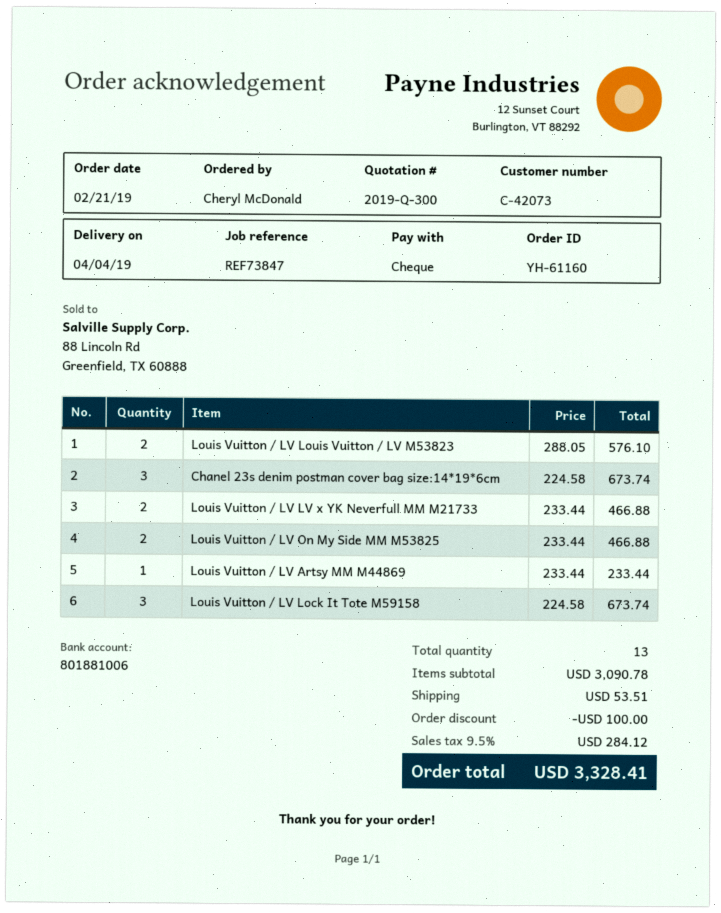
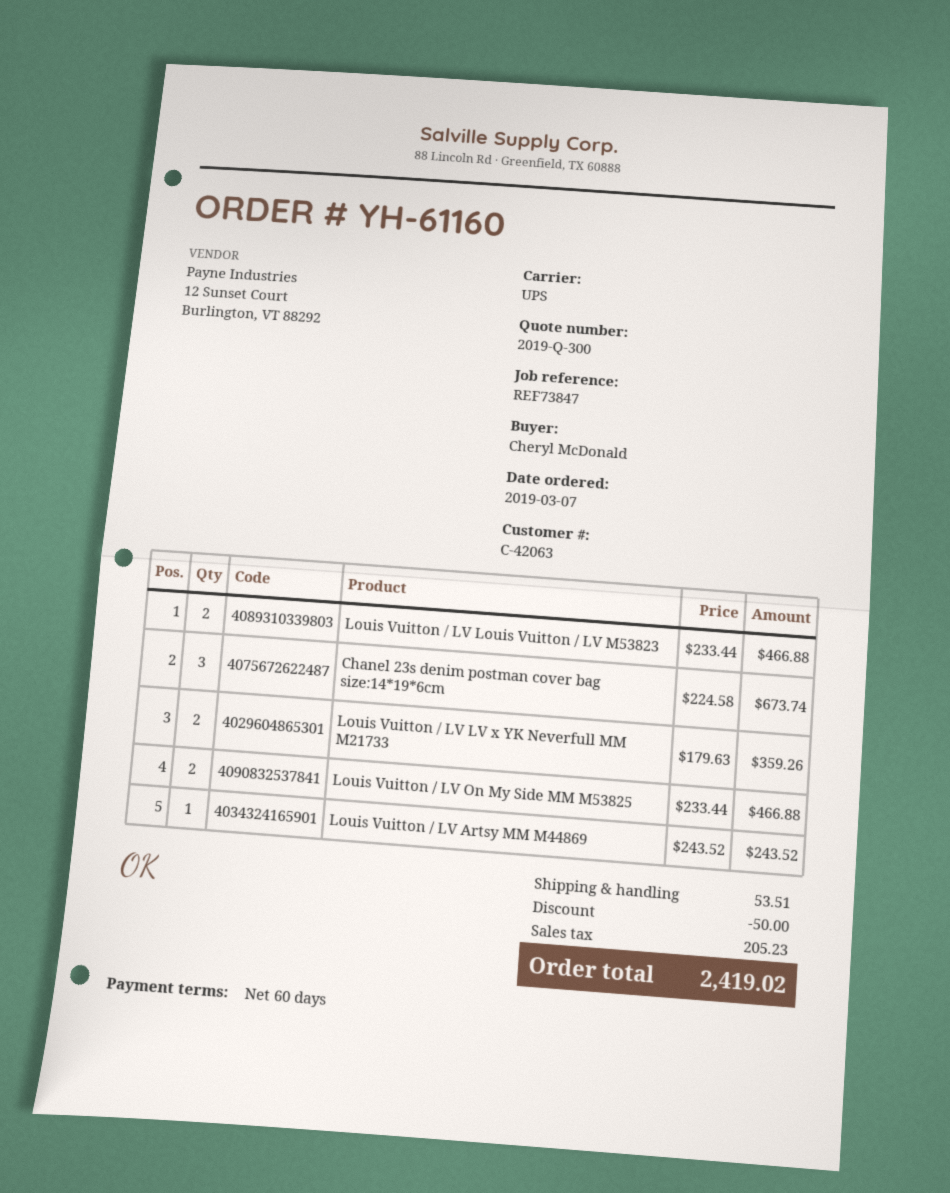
order date: 2019-02-21 -> 2019-03-07
customer number: C-42073 -> C-42063
Louis Vuitton / LV Louis Vuitton / LV M53823: 2 x 288.05 = 576.10 -> 2 x 233.44 = 466.88
Louis Vuitton / LV LV x YK Neverfull MM M21733: 2 x 233.44 = 466.88 -> 2 x 179.63 = 359.26
Louis Vuitton / LV Artsy MM M44869: 1 x 233.44 = 233.44 -> 1 x 243.52 = 243.52
Louis Vuitton / LV Lock It Tote M59158: 3 x 224.58 = 673.74 -> none
discount: 100.00 -> 50.00
tax: 284.12 -> 205.23
total: 3328.41 -> 2419.02

